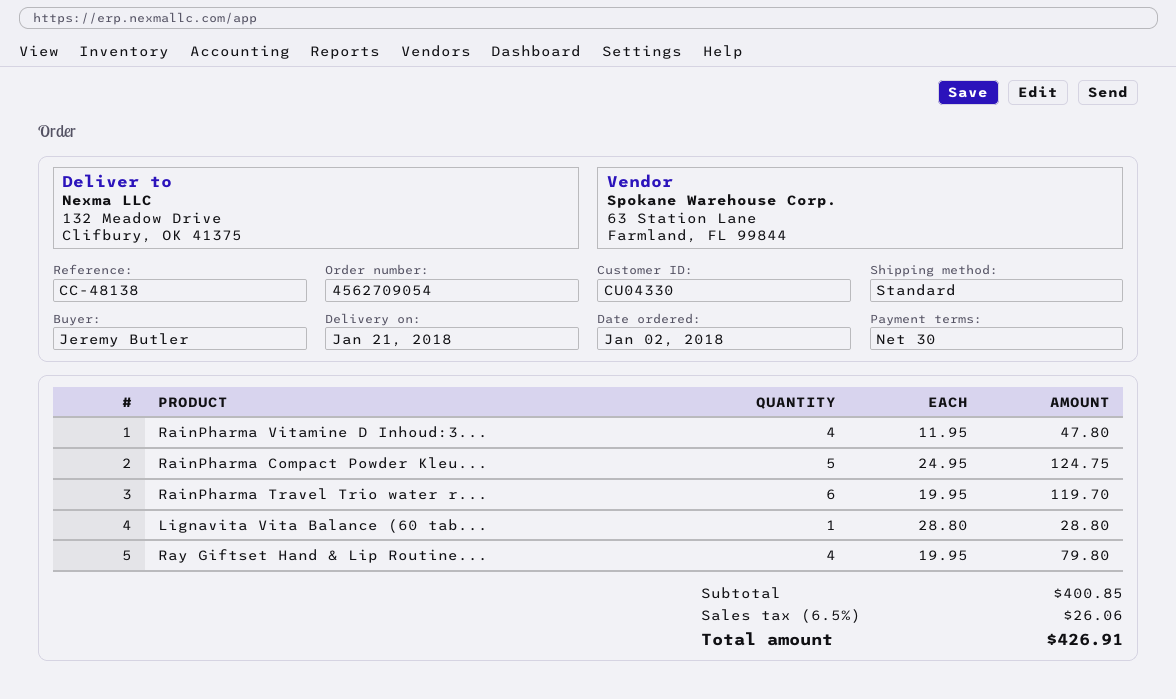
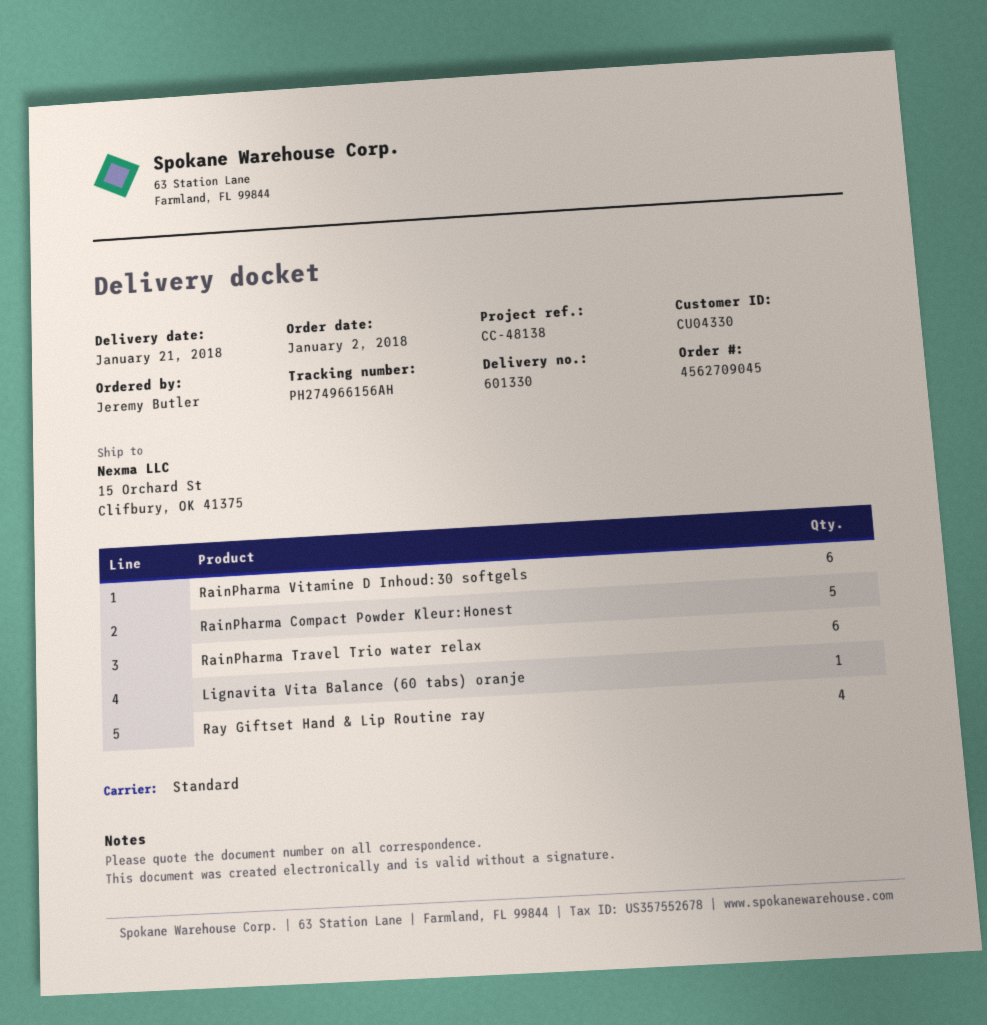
order number: 4562709054 -> 4562709045
ship to: 132 Meadow Drive, Clifbury, OK 41375 -> 15 Orchard St, Clifbury, OK 41375
RainPharma Vitamine D Inhoud:3...: 4 -> 6

